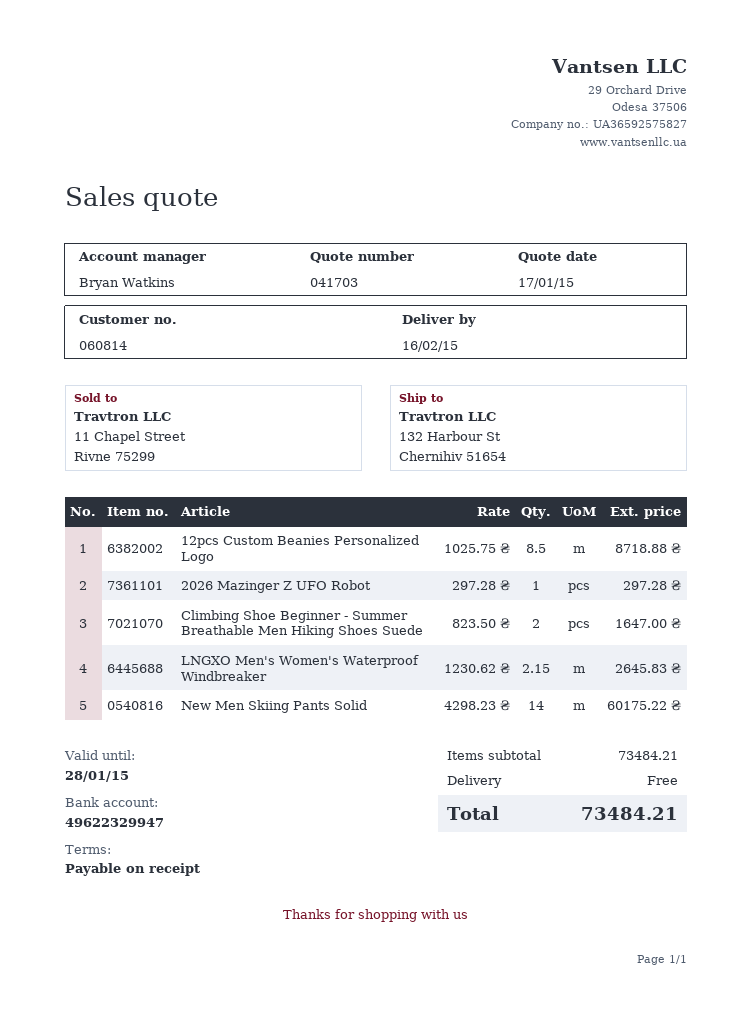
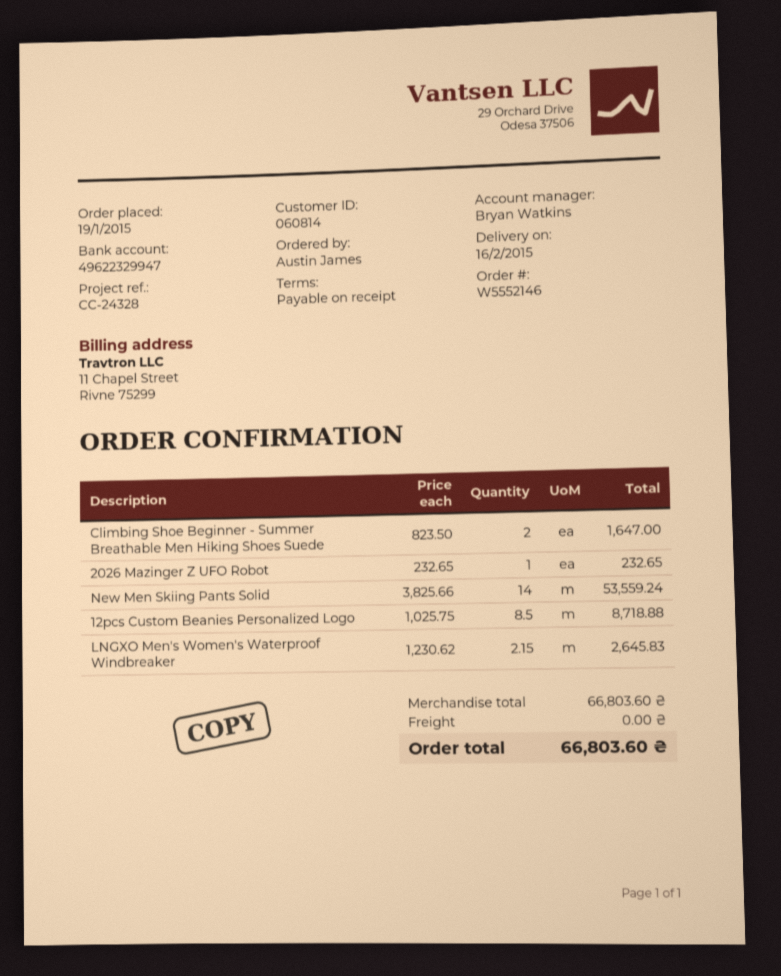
2026 Mazinger Z UFO Robot: 1 x 297.28 = 297.28 -> 1 x 232.65 = 232.65
New Men Skiing Pants Solid: 14 x 4298.23 = 60175.22 -> 14 x 3825.66 = 53559.24
subtotal: 73484.21 -> 66803.60
total: 73484.21 -> 66803.60

